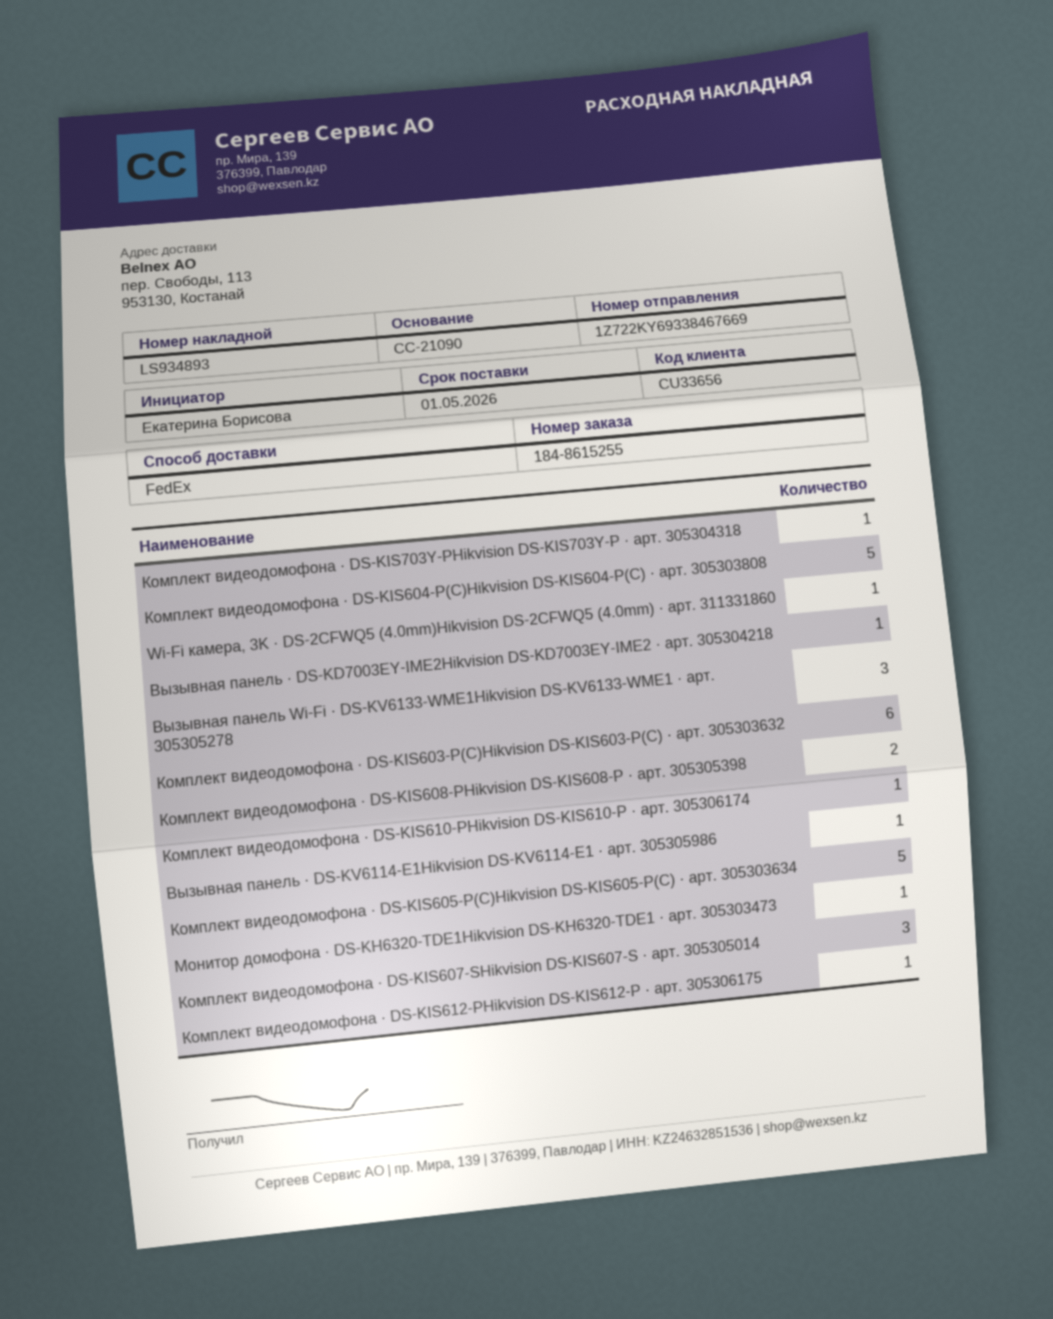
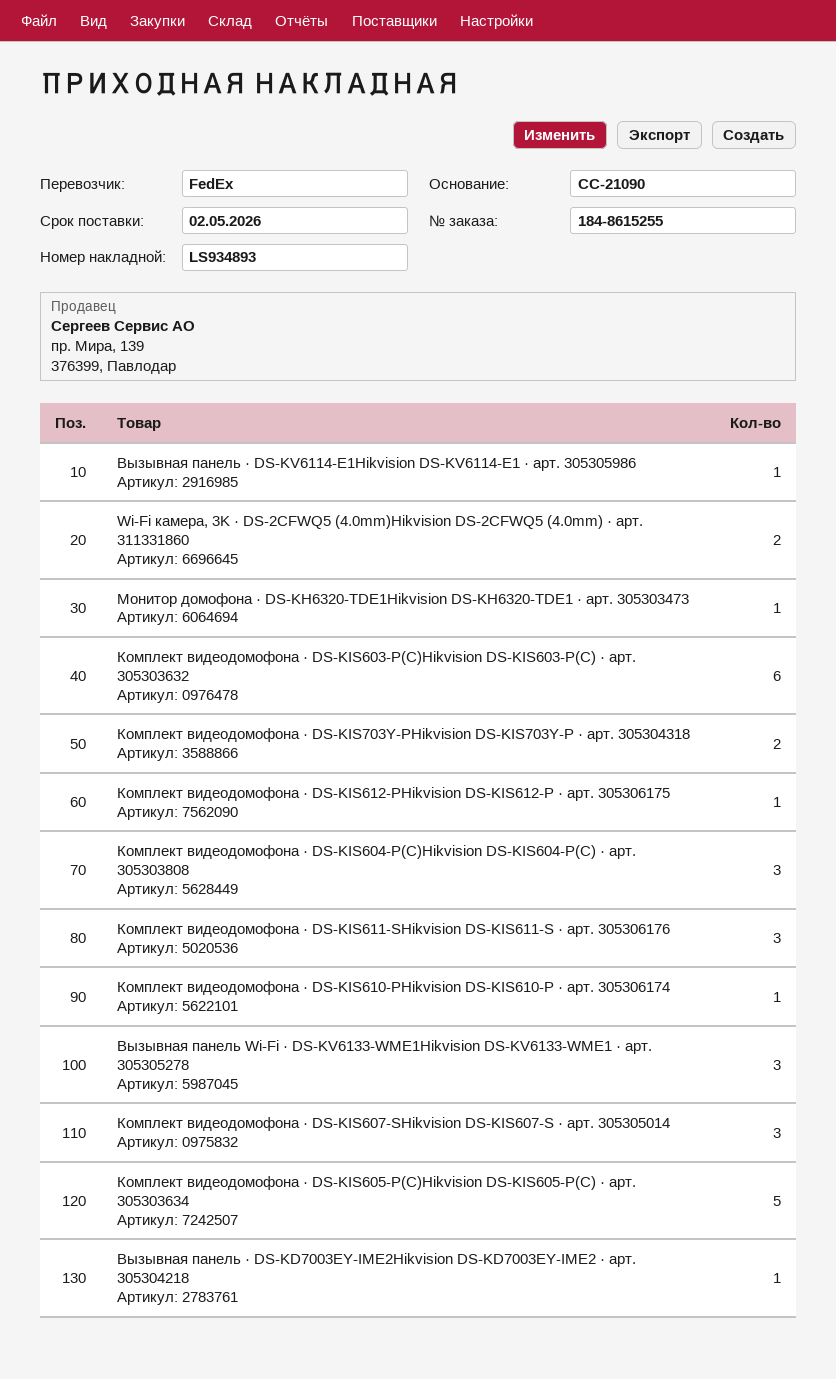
delivery date: 2026-05-01 -> 2026-05-02
Комплект видеодомофона · DS-KIS703Y-PHikvision DS-KIS703Y-P · арт. 305304318: 1 -> 2
Комплект видеодомофона · DS-KIS604-P(C)Hikvision DS-KIS604-P(C) · арт. 305303808: 5 -> 3
Wi-Fi камера, 3K · DS-2CFWQ5 (4.0mm)Hikvision DS-2CFWQ5 (4.0mm) · арт. 311331860: 1 -> 2
Комплект видеодомофона · DS-KIS608-PHikvision DS-KIS608-P · арт. 305305398: 2 -> none
Комплект видеодомофона · DS-KIS611-SHikvision DS-KIS611-S · арт. 305306176: none -> 3

